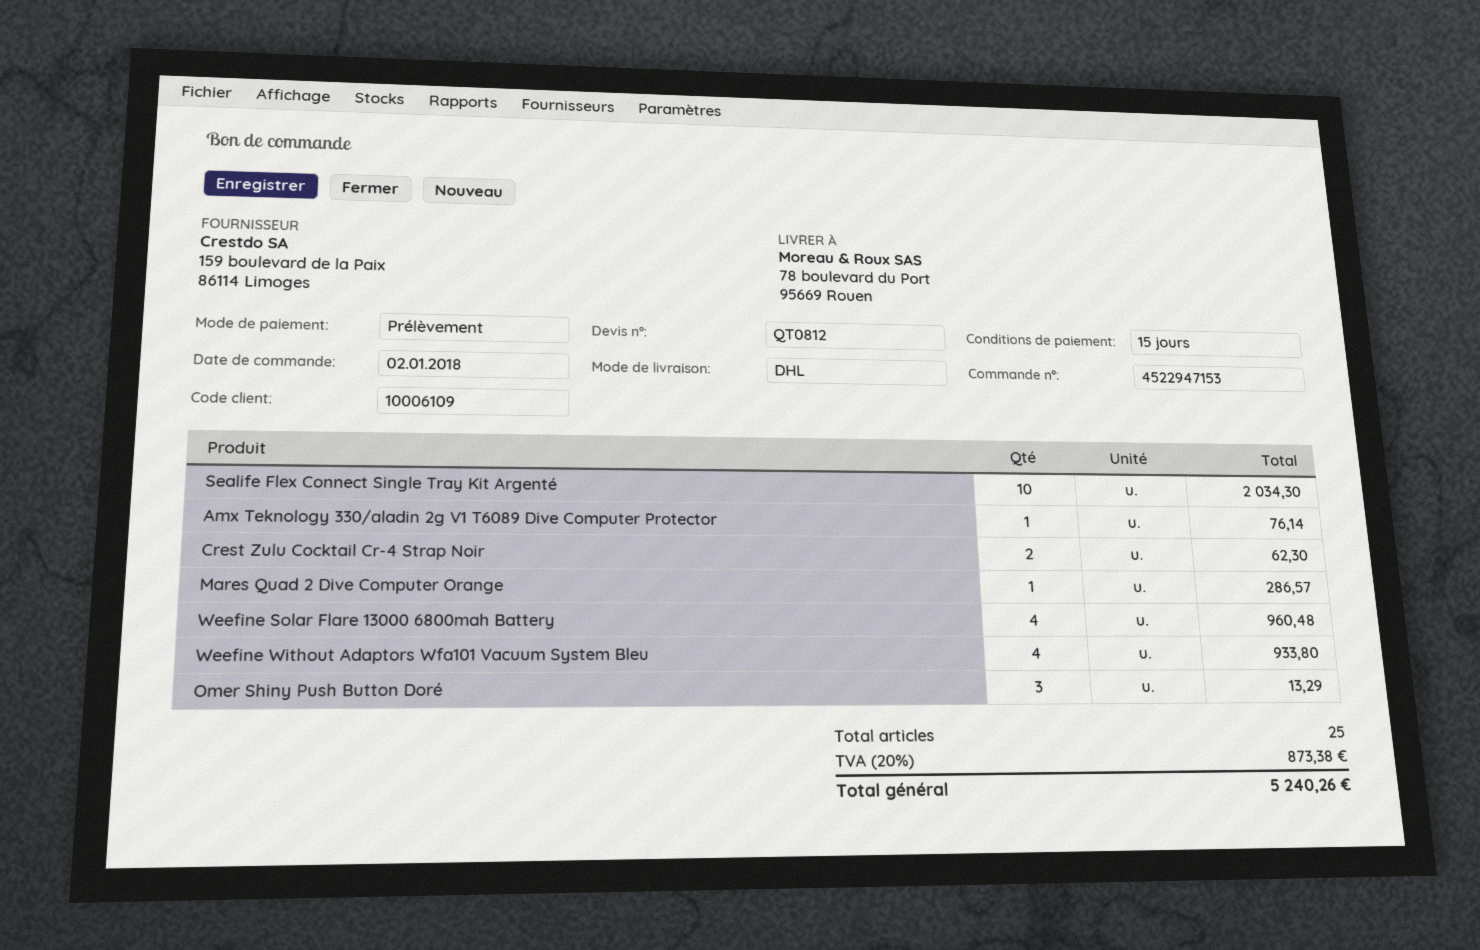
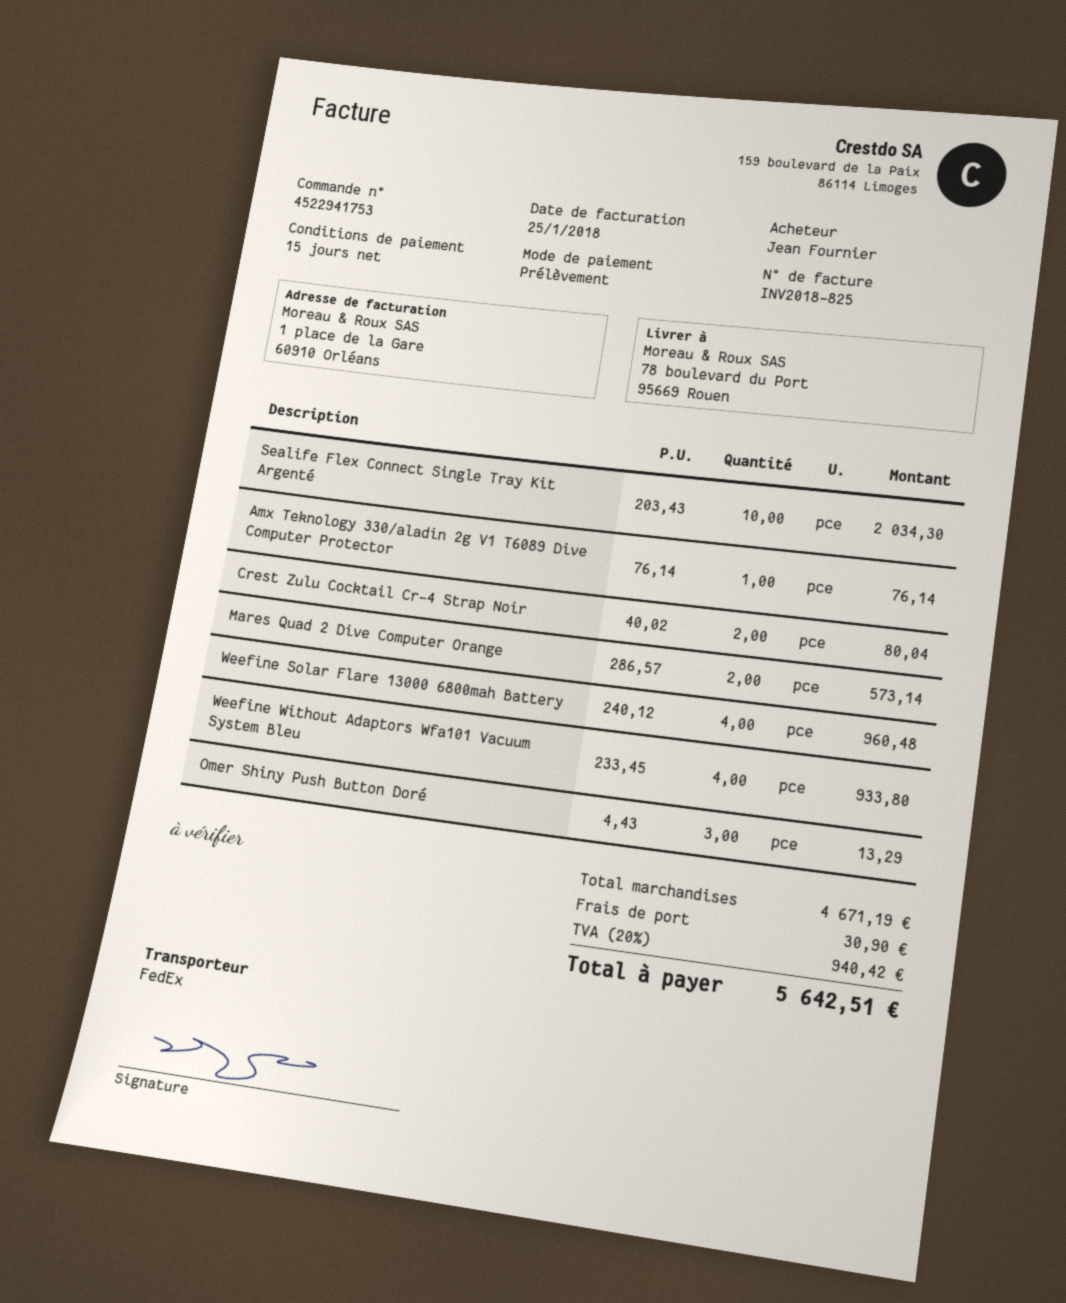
order number: 4522947153 -> 4522941753
shipping method: DHL -> FedEx
Crest Zulu Cocktail Cr-4 Strap Noir: 2 for 62.30 -> 2 for 80.04
Mares Quad 2 Dive Computer Orange: 1 for 286.57 -> 2 for 573.14
shipping: none -> 30.90
tax: 20% = 873.38 -> 20% = 940.42
total: 5240.26 -> 5642.51

